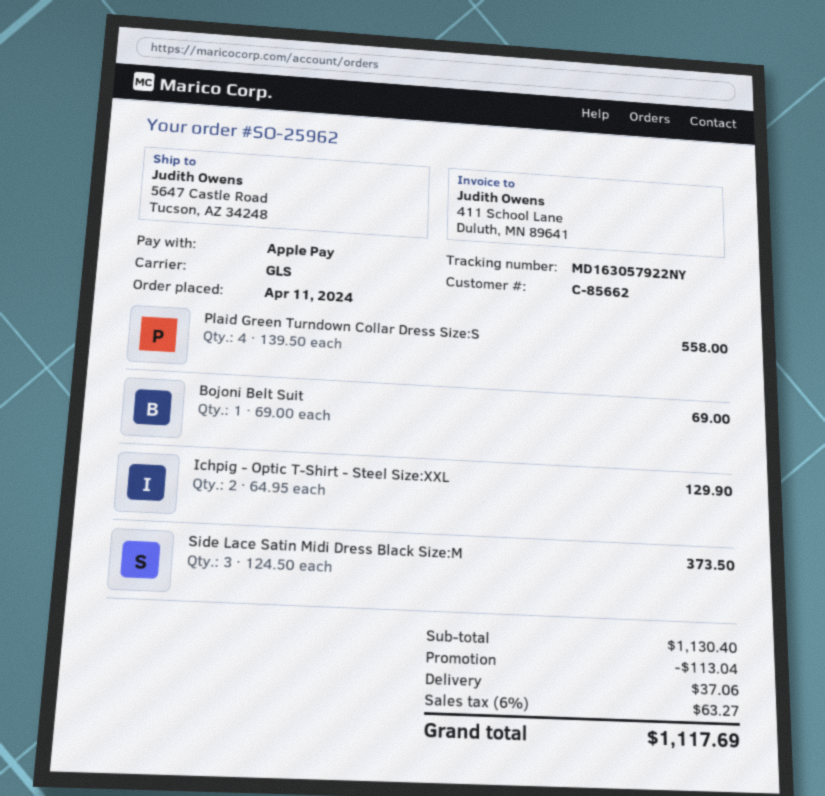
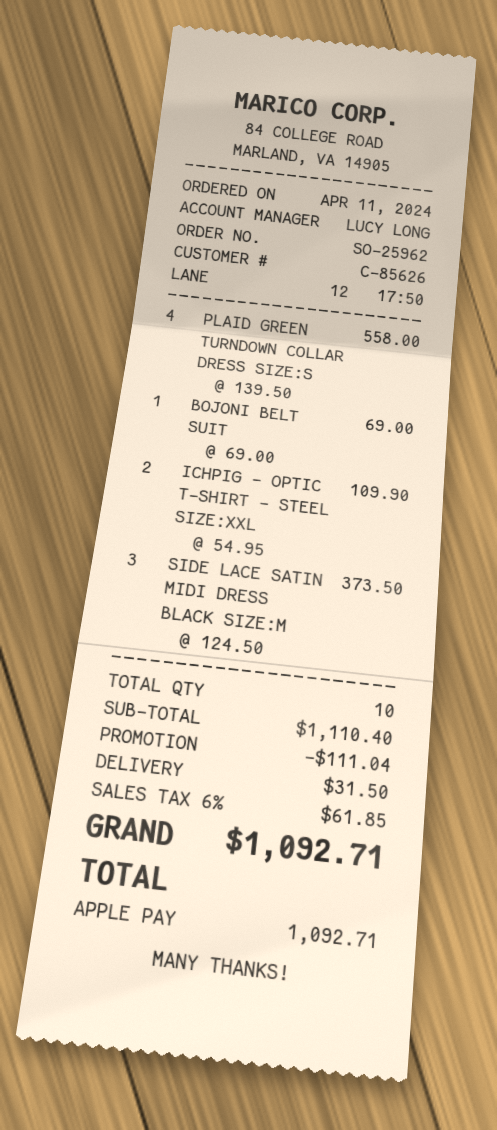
customer number: C-85662 -> C-85626
Ichpig - Optic T-Shirt - Steel Size:XXL: 2 x 64.95 = 129.90 -> 2 x 54.95 = 109.90
subtotal: 1130.40 -> 1110.40
discount: 113.04 -> 111.04
shipping: 37.06 -> 31.50
tax: 6% = 63.27 -> 6% = 61.85
total: 1117.69 -> 1092.71

